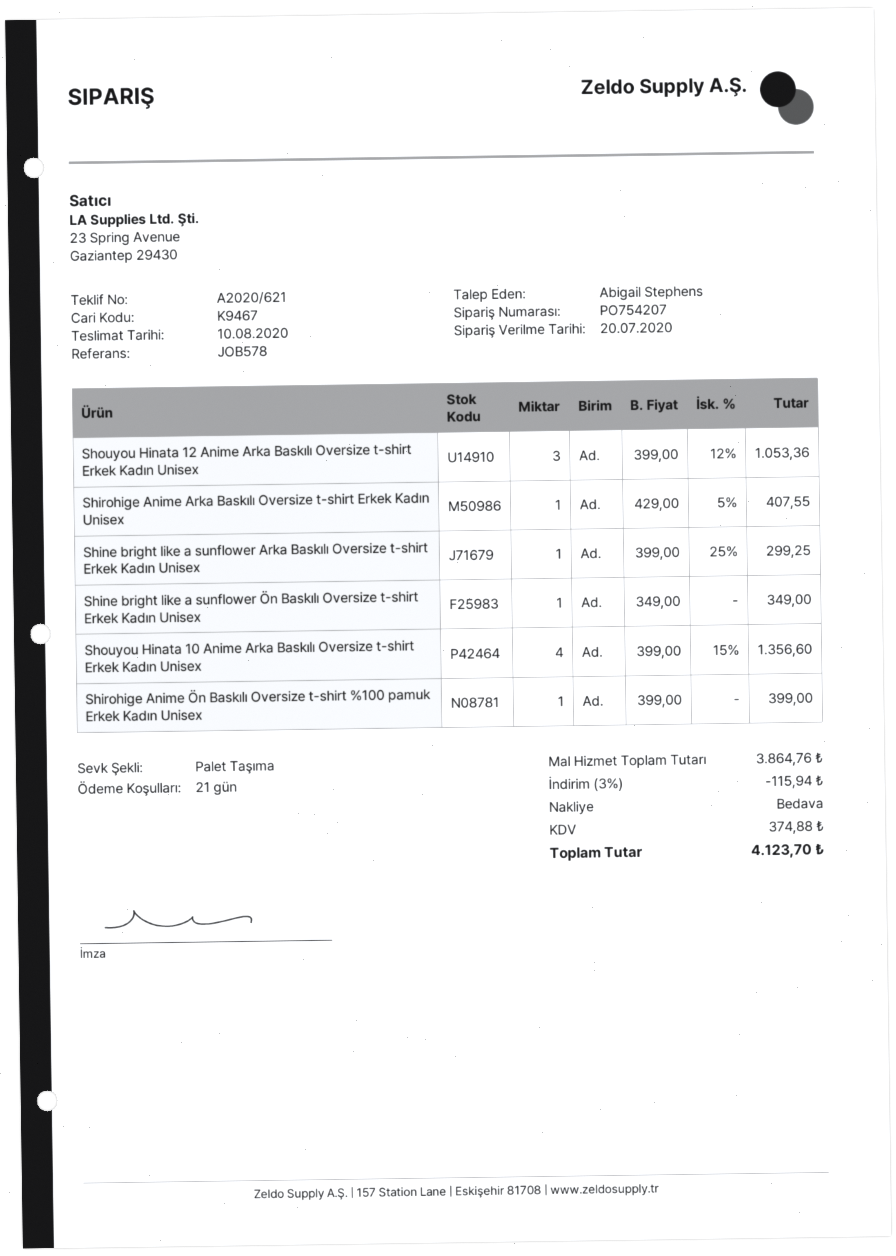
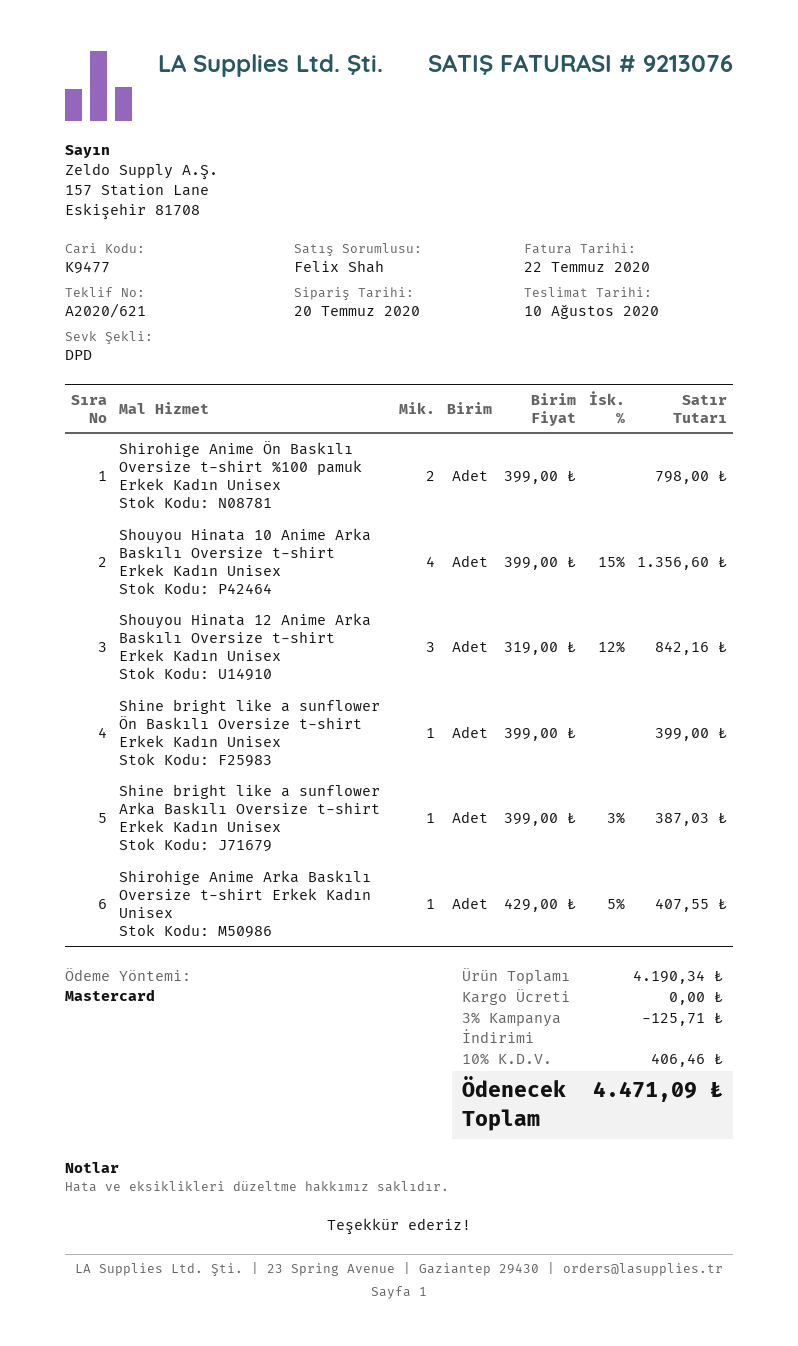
customer number: K9467 -> K9477
shipping method: pallet freight -> DPD
Shouyou Hinata 12 Anime Arka Baskılı Oversize t-shirt Erkek Kadın Unisex: 3 x 399.00 - 12% = 1053.36 -> 3 x 319.00 - 12% = 842.16
Shine bright like a sunflower Arka Baskılı Oversize t-shirt Erkek Kadın Unisex: 1 x 399.00 - 25% = 299.25 -> 1 x 399.00 - 3% = 387.03
Shine bright like a sunflower Ön Baskılı Oversize t-shirt Erkek Kadın Unisex: 1 x 349.00 = 349.00 -> 1 x 399.00 = 399.00
Shirohige Anime Ön Baskılı Oversize t-shirt %100 pamuk Erkek Kadın Unisex: 1 x 399.00 = 399.00 -> 2 x 399.00 = 798.00
subtotal: 3864.76 -> 4190.34
discount: 3% = 115.94 -> 3% = 125.71
tax: 374.88 -> 406.46
total: 4123.70 -> 4471.09

